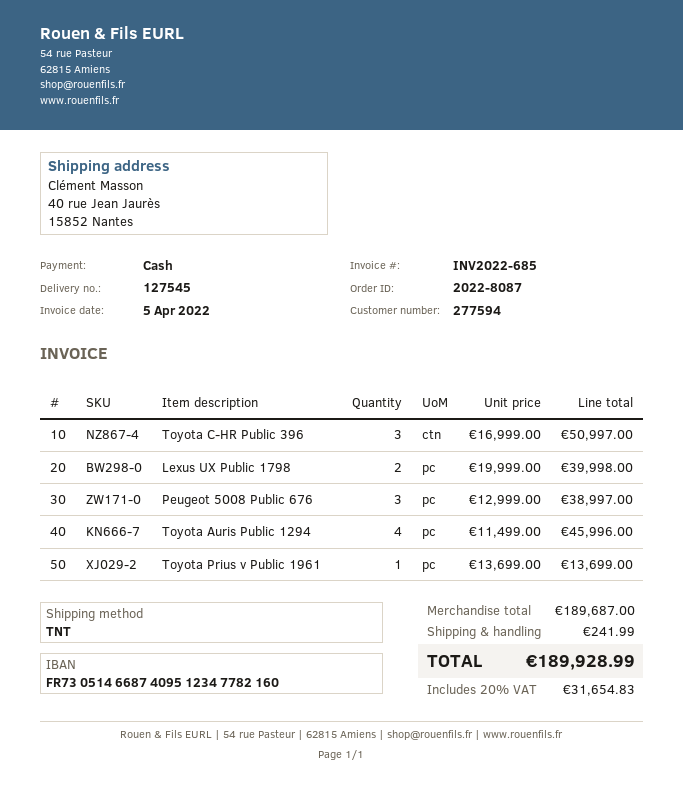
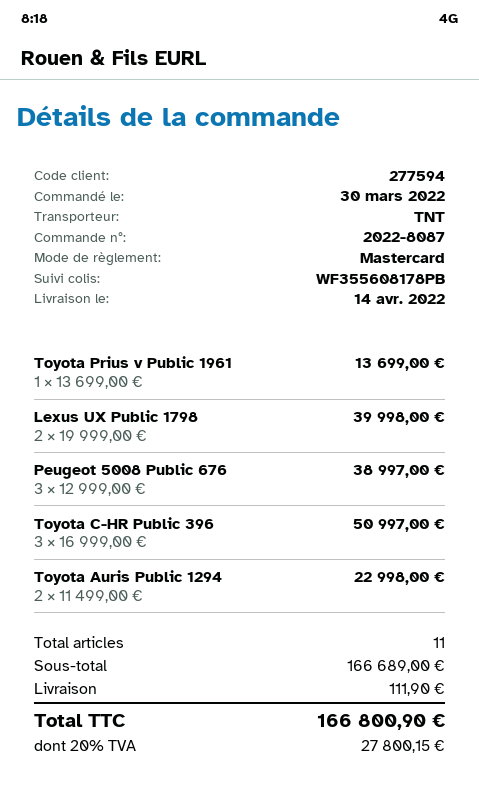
payment method: cash -> Mastercard
Toyota Auris Public 1294: 4 x 11499.00 = 45996.00 -> 2 x 11499.00 = 22998.00
subtotal: 189687.00 -> 166689.00
shipping: 241.99 -> 111.90
tax: 20% = 31654.83 -> 20% = 27800.15
total: 189928.99 -> 166800.90

